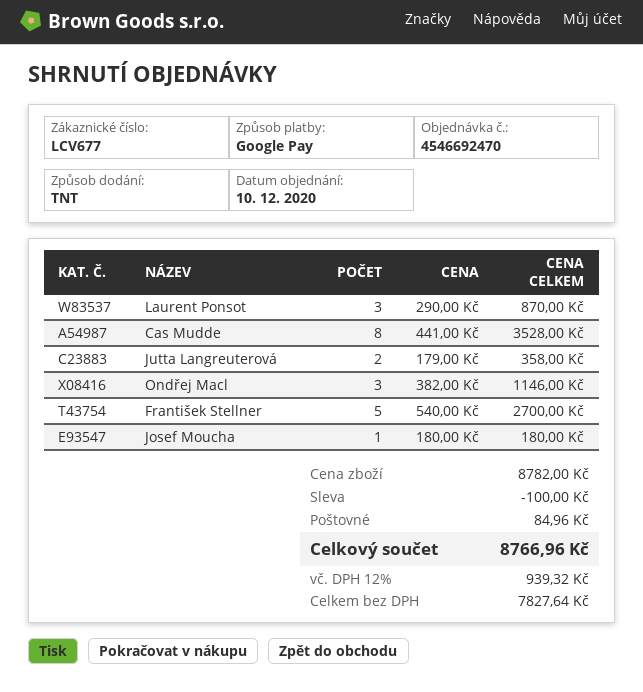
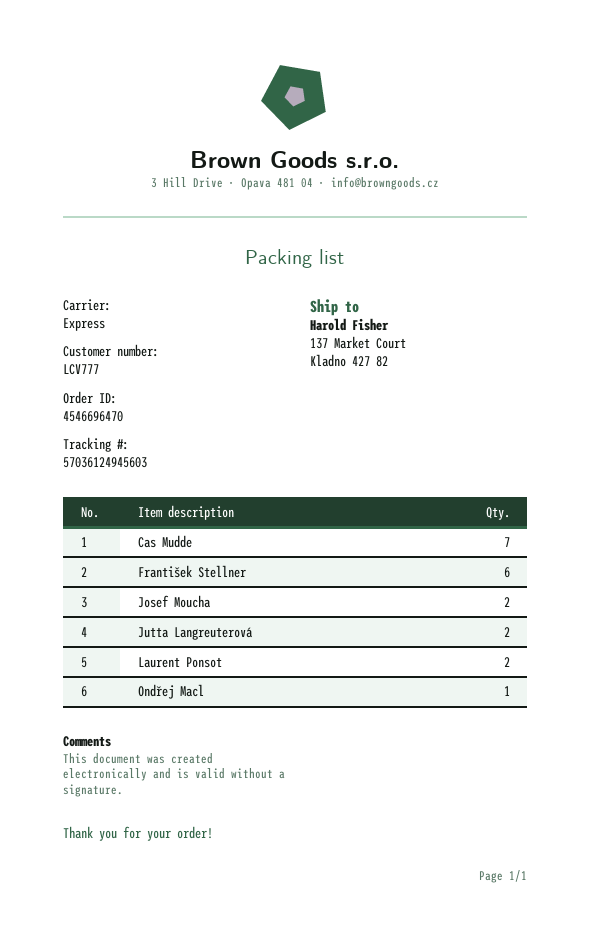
order number: 4546692470 -> 4546696470
customer number: LCV677 -> LCV777
shipping method: TNT -> express
Laurent Ponsot: 3 -> 2
Cas Mudde: 8 -> 7
Ondřej Macl: 3 -> 1
František Stellner: 5 -> 6
Josef Moucha: 1 -> 2

